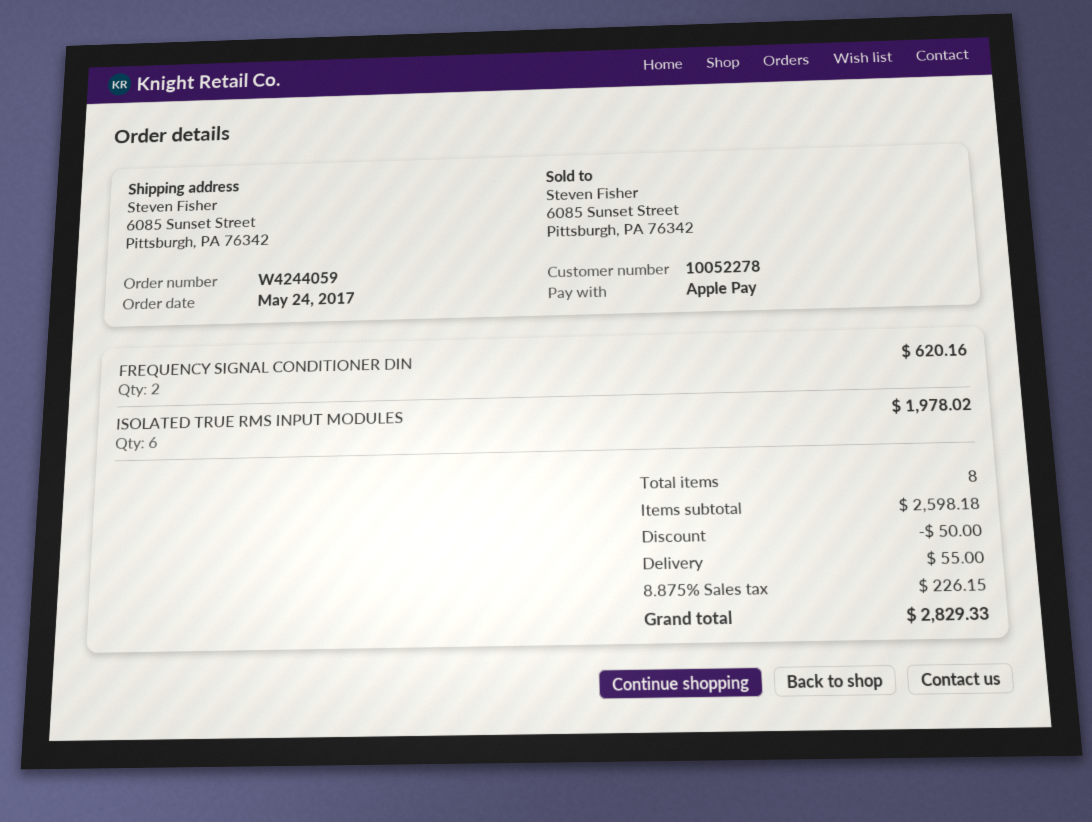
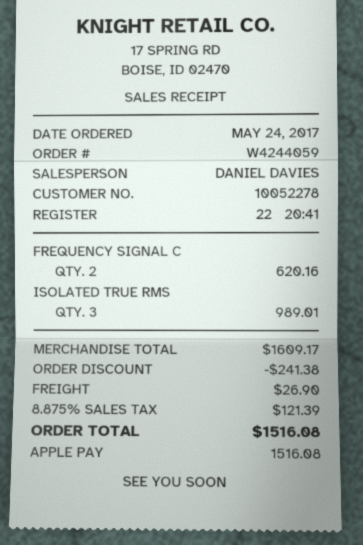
ISOLATED TRUE RMS INPUT MODULES: 6 for 1978.02 -> 3 for 989.01
subtotal: 2598.18 -> 1609.17
discount: 50.00 -> 241.38
shipping: 55.00 -> 26.90
tax: 8.875% = 226.15 -> 8.875% = 121.39
total: 2829.33 -> 1516.08

